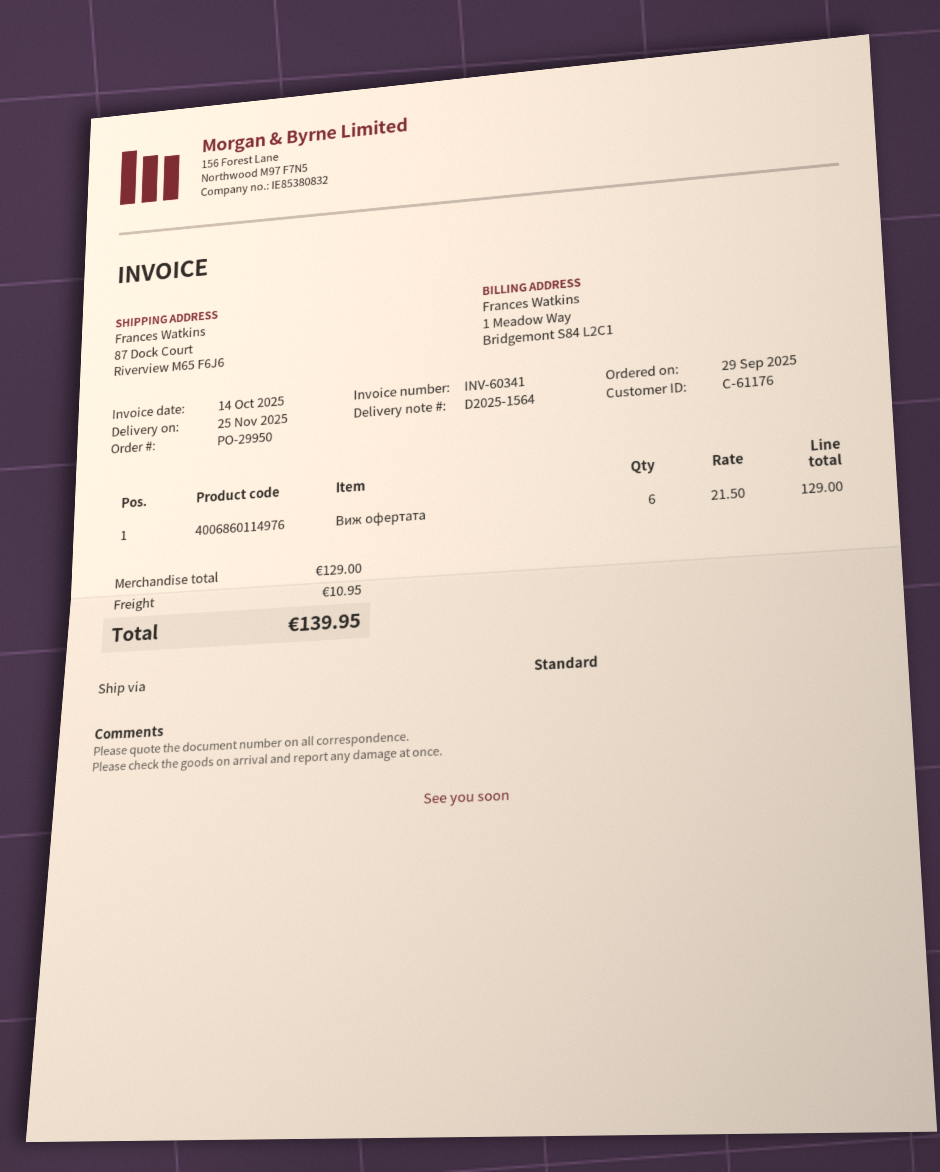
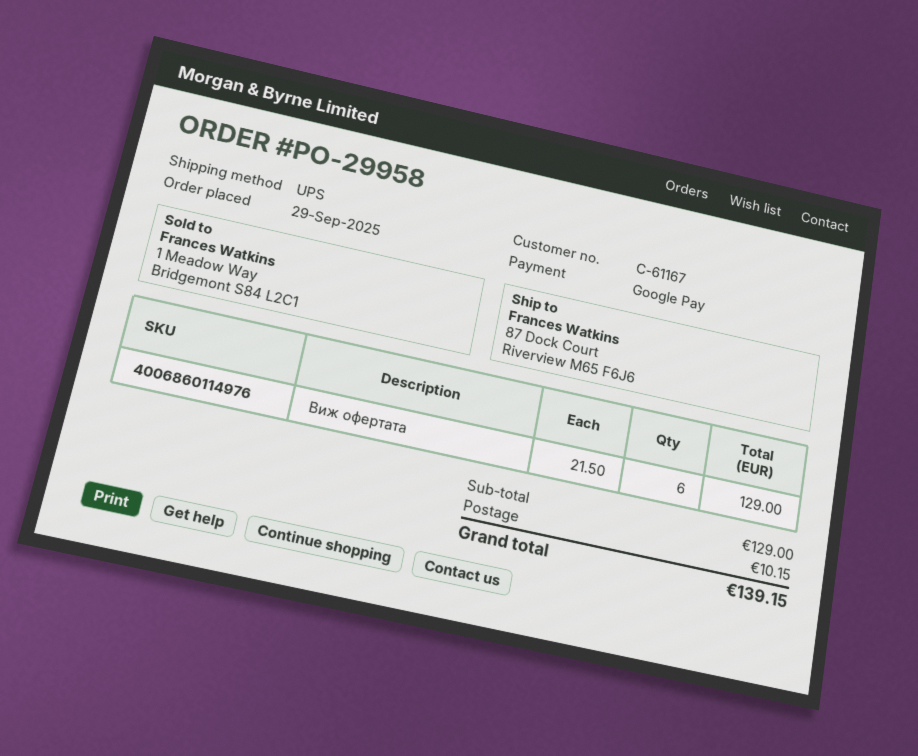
order number: PO-29950 -> PO-29958
customer number: C-61176 -> C-61167
shipping method: standard -> UPS
shipping: 10.95 -> 10.15
total: 139.95 -> 139.15

